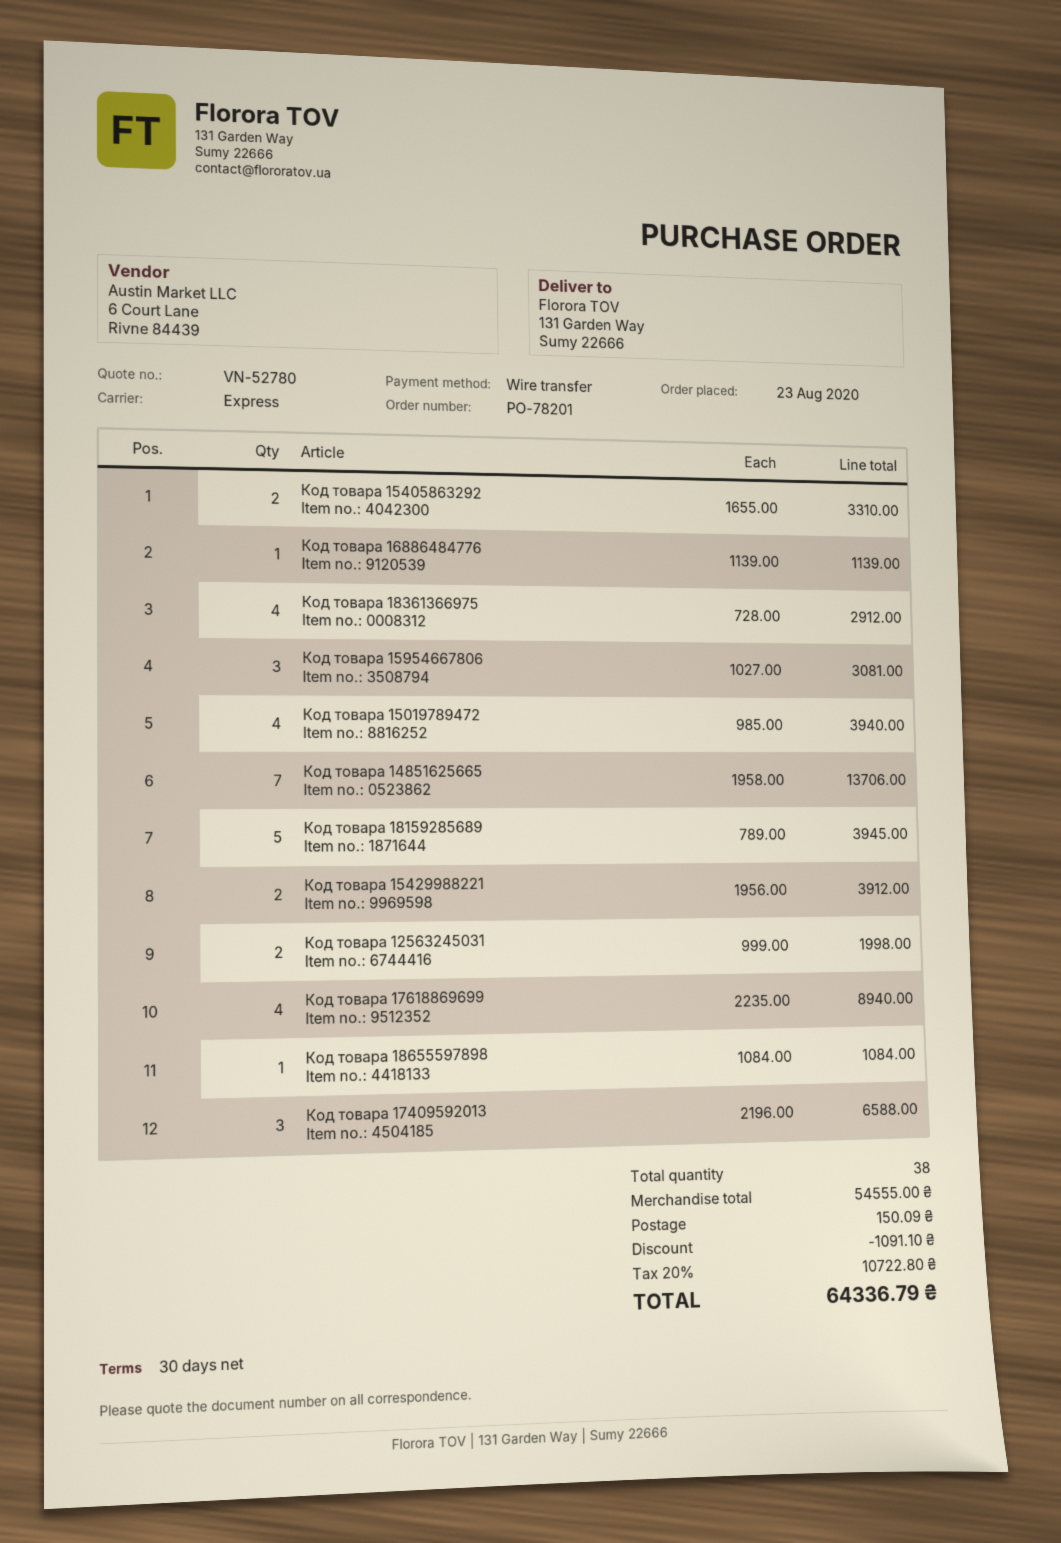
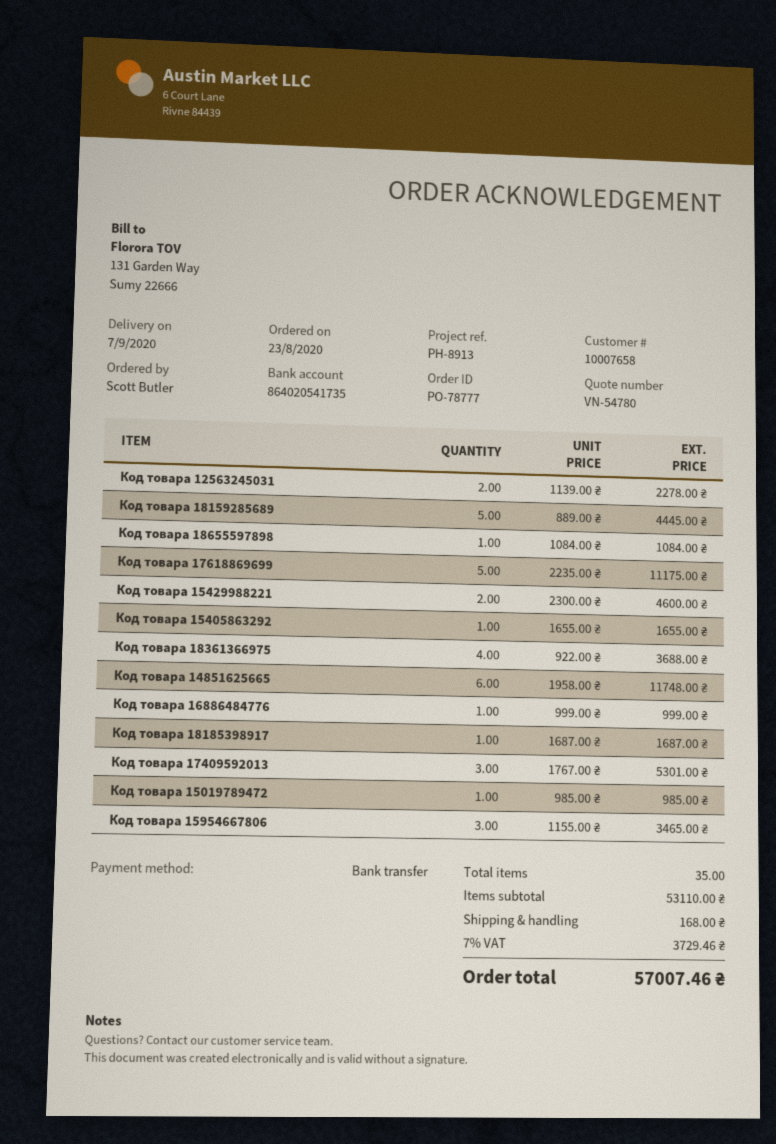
quote number: VN-52780 -> VN-54780
order number: PO-78201 -> PO-78777
Код товара 15405863292: 2 x 1655.00 = 3310.00 -> 1 x 1655.00 = 1655.00
Код товара 16886484776: 1 x 1139.00 = 1139.00 -> 1 x 999.00 = 999.00
Код товара 18361366975: 4 x 728.00 = 2912.00 -> 4 x 922.00 = 3688.00
Код товара 15954667806: 3 x 1027.00 = 3081.00 -> 3 x 1155.00 = 3465.00
Код товара 15019789472: 4 x 985.00 = 3940.00 -> 1 x 985.00 = 985.00
Код товара 14851625665: 7 x 1958.00 = 13706.00 -> 6 x 1958.00 = 11748.00
Код товара 18159285689: 5 x 789.00 = 3945.00 -> 5 x 889.00 = 4445.00
Код товара 15429988221: 2 x 1956.00 = 3912.00 -> 2 x 2300.00 = 4600.00
Код товара 12563245031: 2 x 999.00 = 1998.00 -> 2 x 1139.00 = 2278.00
Код товара 17618869699: 4 x 2235.00 = 8940.00 -> 5 x 2235.00 = 11175.00
Код товара 17409592013: 3 x 2196.00 = 6588.00 -> 3 x 1767.00 = 5301.00
Код товара 18185398917: none -> 1 x 1687.00 = 1687.00
total quantity: 38 -> 35
subtotal: 54555.00 -> 53110.00
discount: 1091.10 -> none
shipping: 150.09 -> 168.00
tax: 20% = 10722.80 -> 7% = 3729.46
total: 64336.79 -> 57007.46

